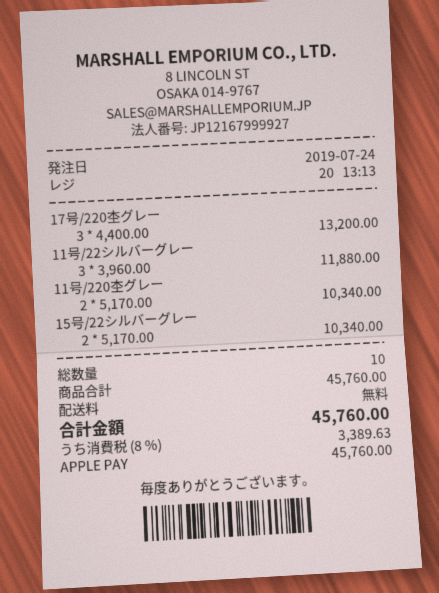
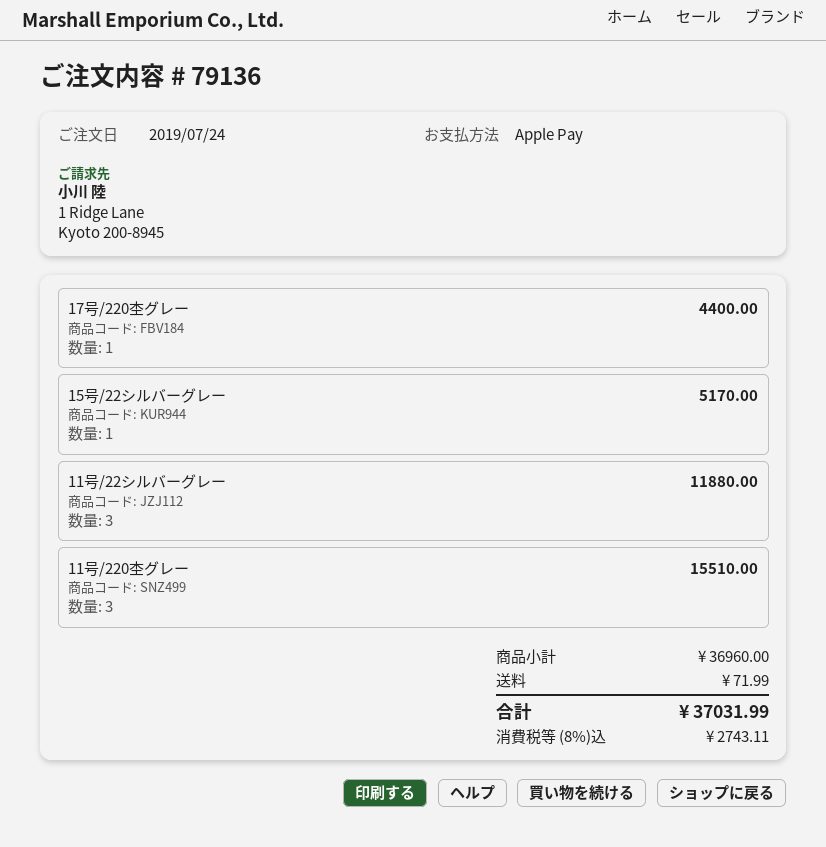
17号/220杢グレー: 3 for 13200.00 -> 1 for 4400.00
11号/220杢グレー: 2 for 10340.00 -> 3 for 15510.00
15号/22シルバーグレー: 2 for 10340.00 -> 1 for 5170.00
subtotal: 45760.00 -> 36960.00
shipping: 0.00 -> 71.99
tax: 8% = 3389.63 -> 8% = 2743.11
total: 45760.00 -> 37031.99

